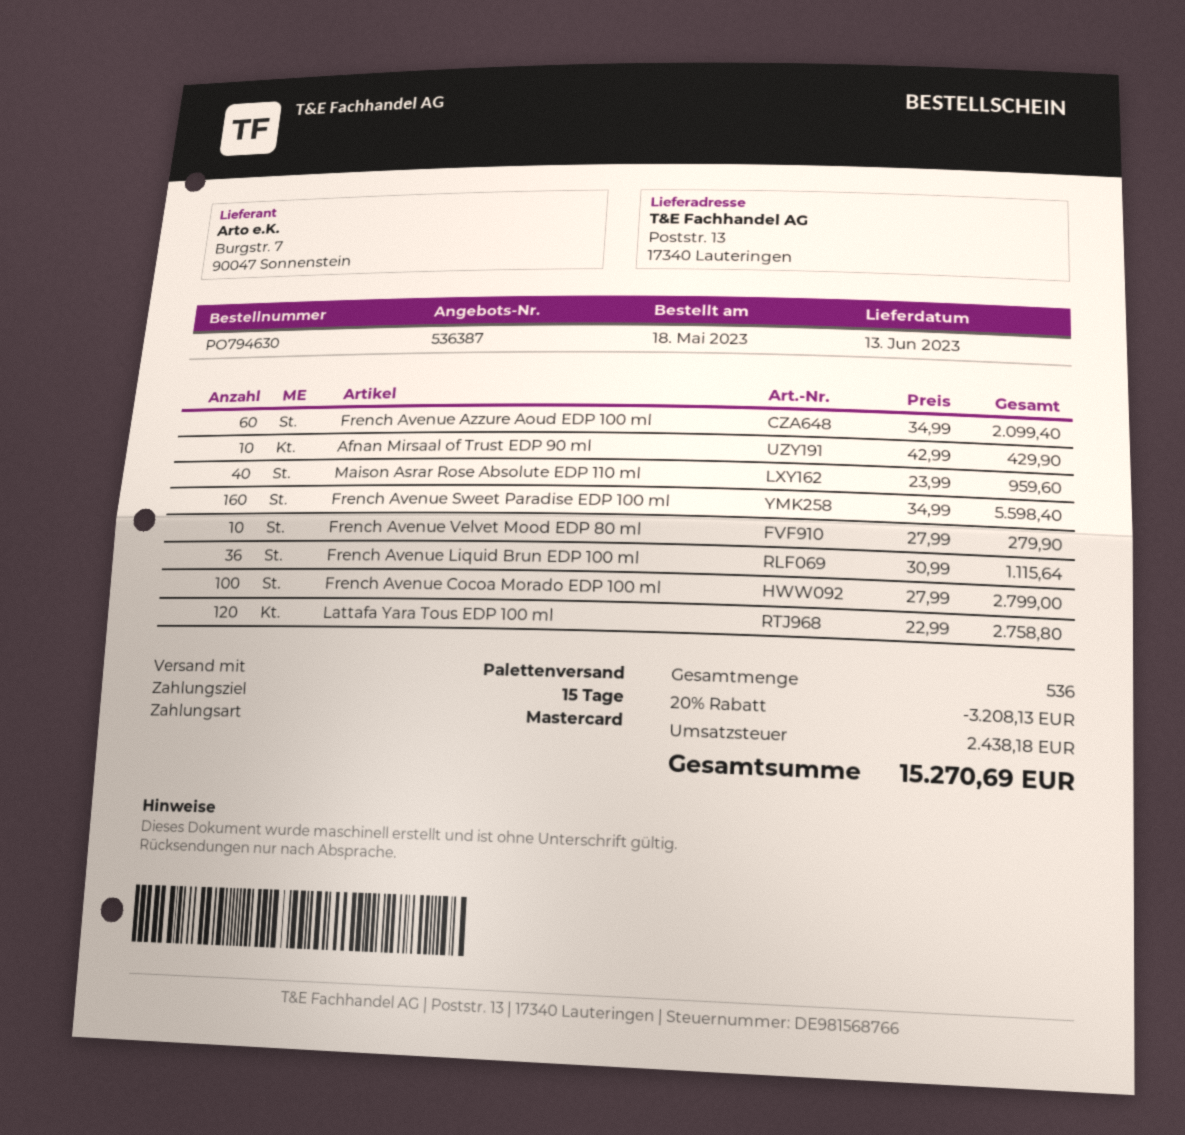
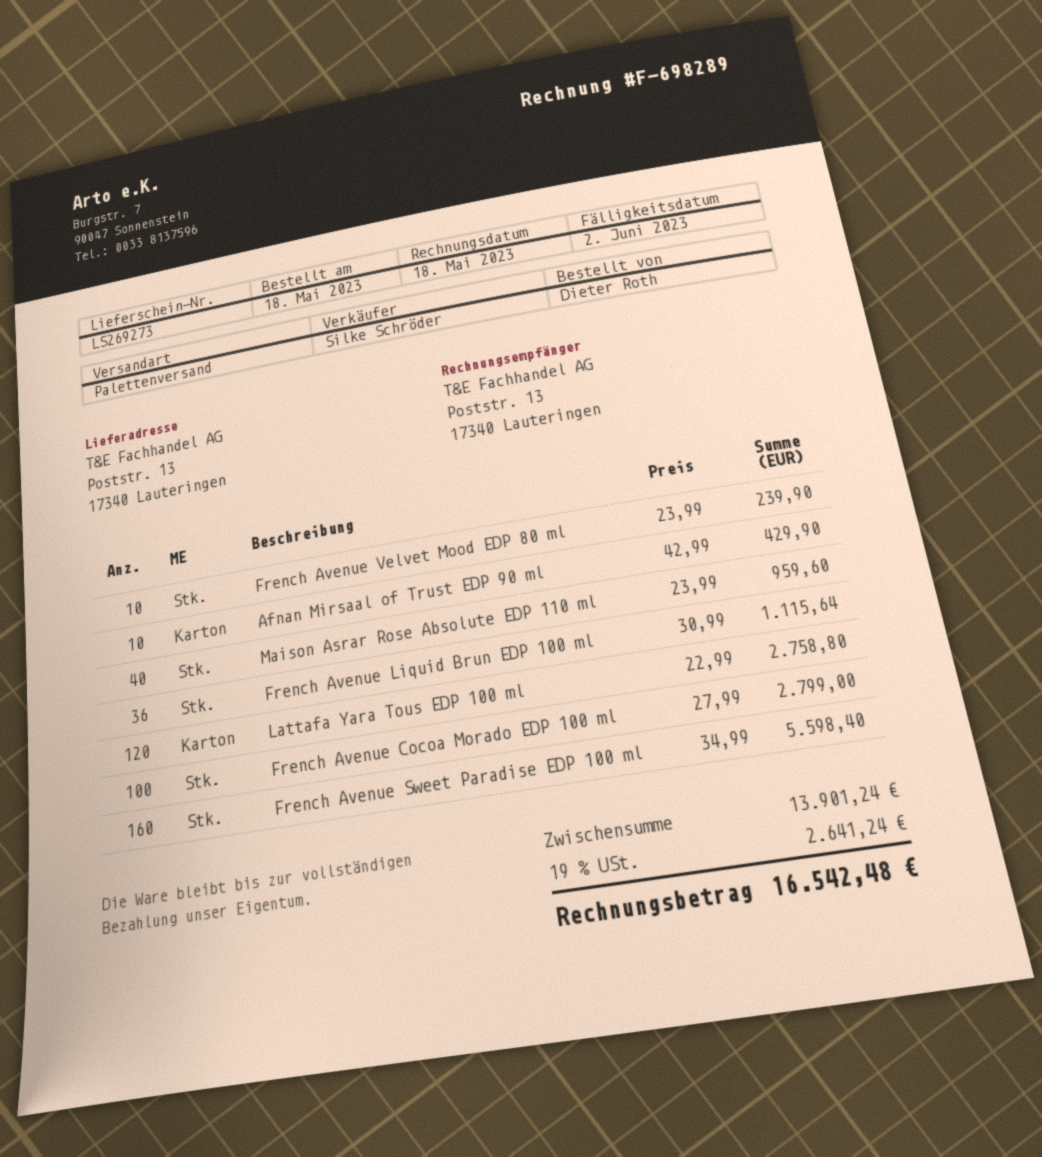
French Avenue Azzure Aoud EDP 100 ml: 60 x 34.99 = 2099.40 -> none
French Avenue Velvet Mood EDP 80 ml: 10 x 27.99 = 279.90 -> 10 x 23.99 = 239.90
discount: 20% = 3208.13 -> none
tax: 2438.18 -> 2641.24
total: 15270.69 -> 16542.48

